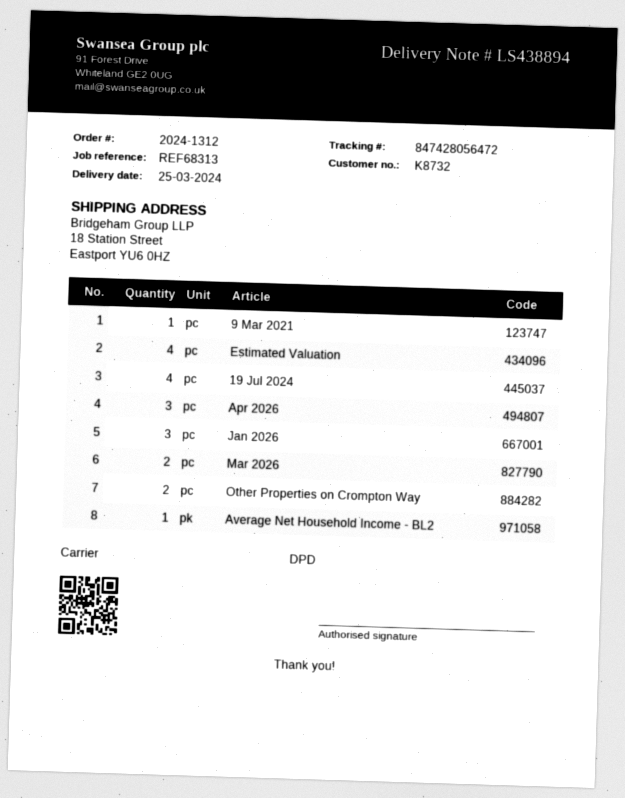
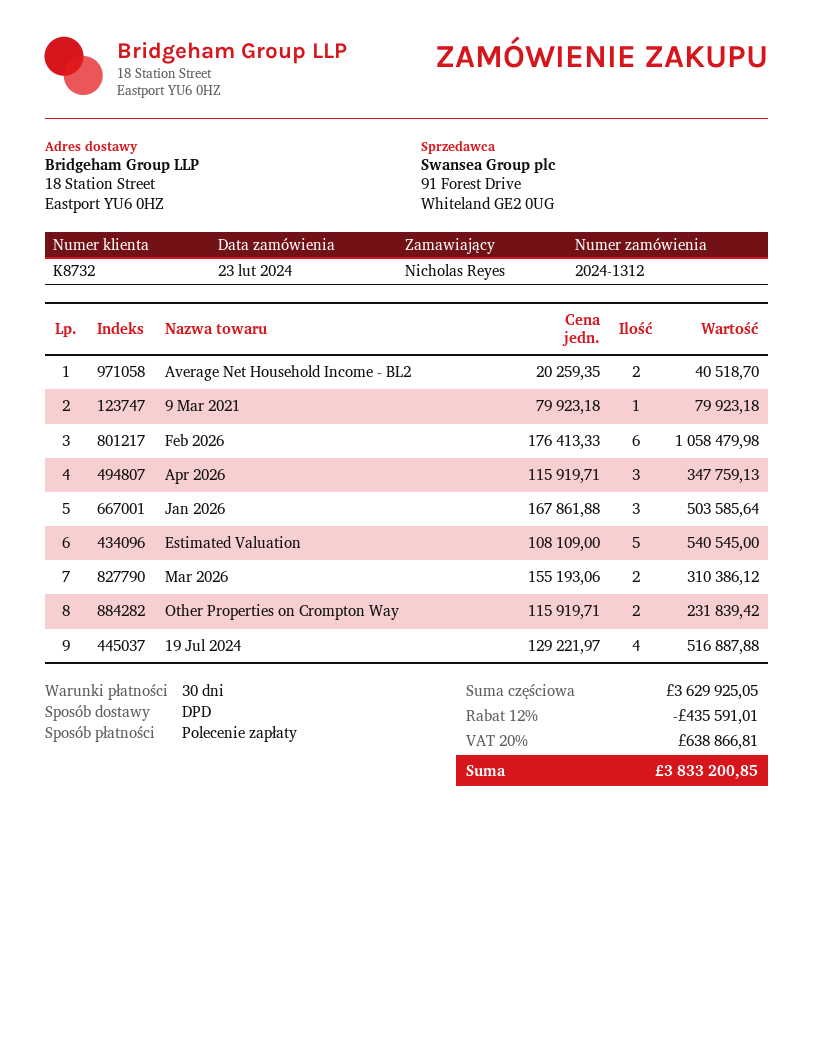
Estimated Valuation: 4 -> 5
Average Net Household Income - BL2: 1 -> 2
Feb 2026: none -> 6

